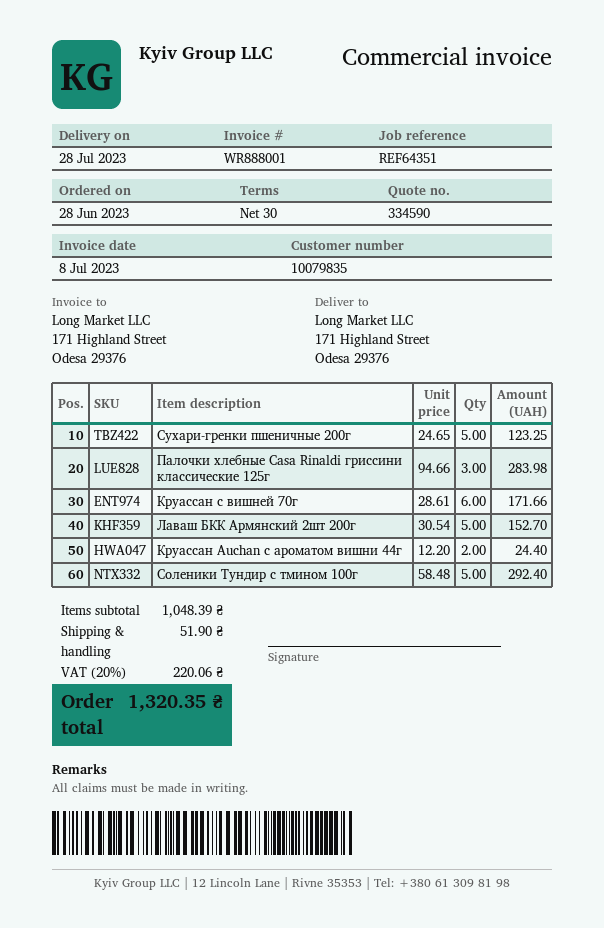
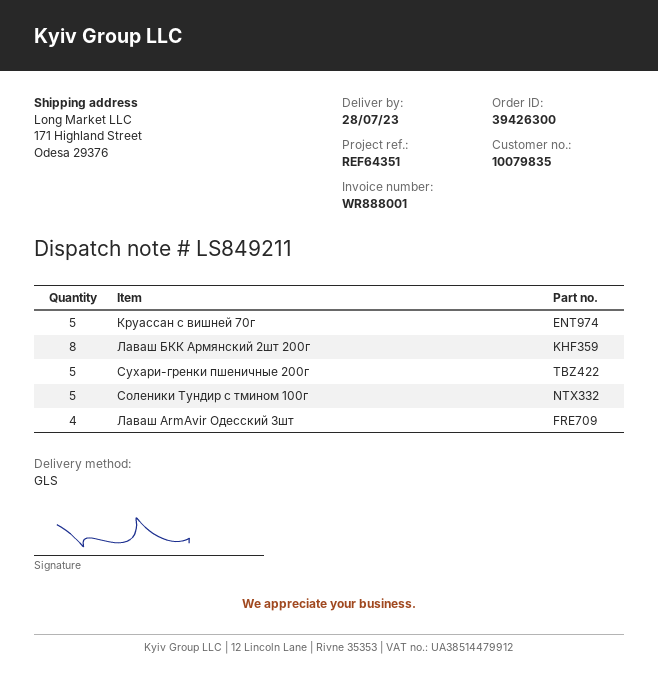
Палочки хлебные Casa Rinaldi гриссини классические 125г: 3 -> none
Круассан с вишней 70г: 6 -> 5
Лаваш БКК Армянский 2шт 200г: 5 -> 8
Круассан Auchan с ароматом вишни 44г: 2 -> none
Лаваш ArmAvir Одесский 3шт: none -> 4

